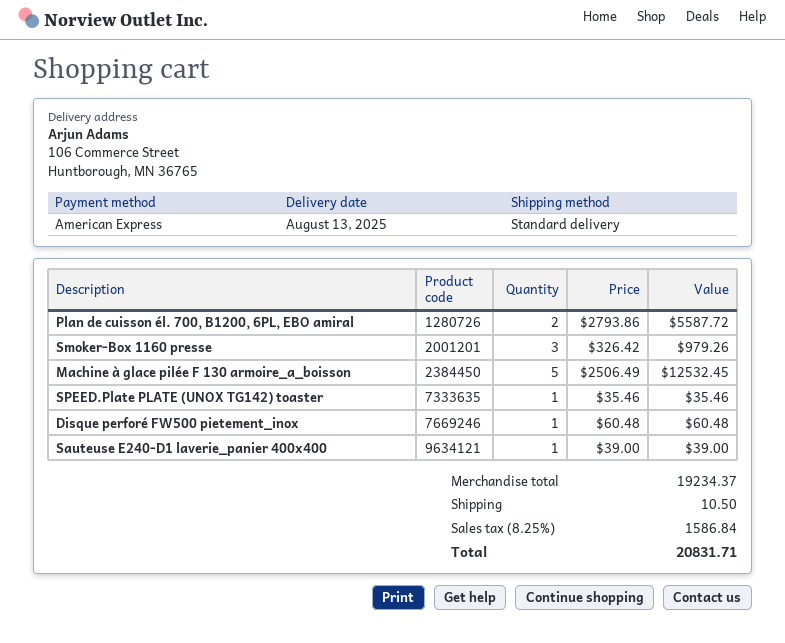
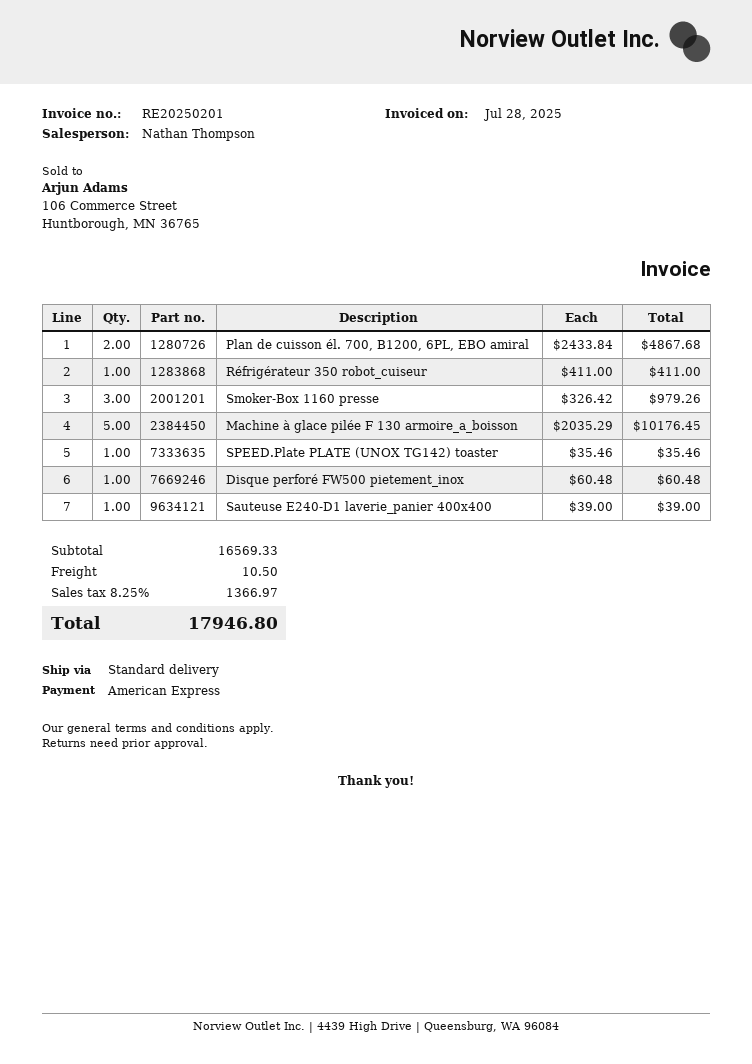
Plan de cuisson él. 700, B1200, 6PL, EBO amiral: 2 x 2793.86 = 5587.72 -> 2 x 2433.84 = 4867.68
Machine à glace pilée F 130 armoire_a_boisson: 5 x 2506.49 = 12532.45 -> 5 x 2035.29 = 10176.45
Réfrigérateur 350 robot_cuiseur: none -> 1 x 411.00 = 411.00
subtotal: 19234.37 -> 16569.33
tax: 8.25% = 1586.84 -> 8.25% = 1366.97
total: 20831.71 -> 17946.80

